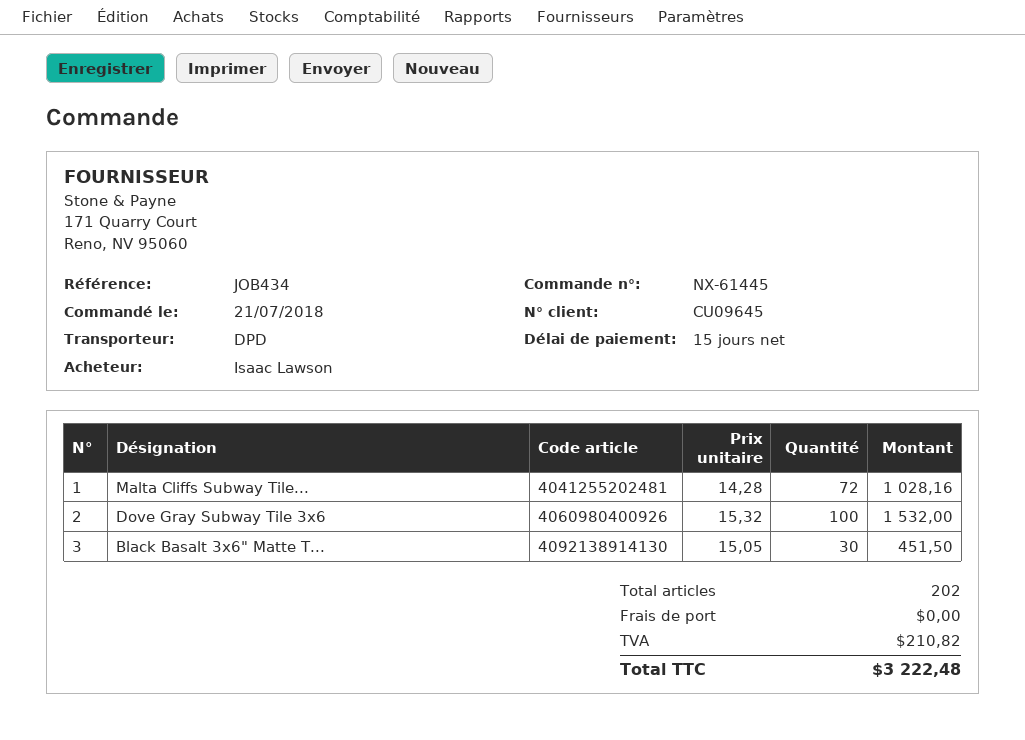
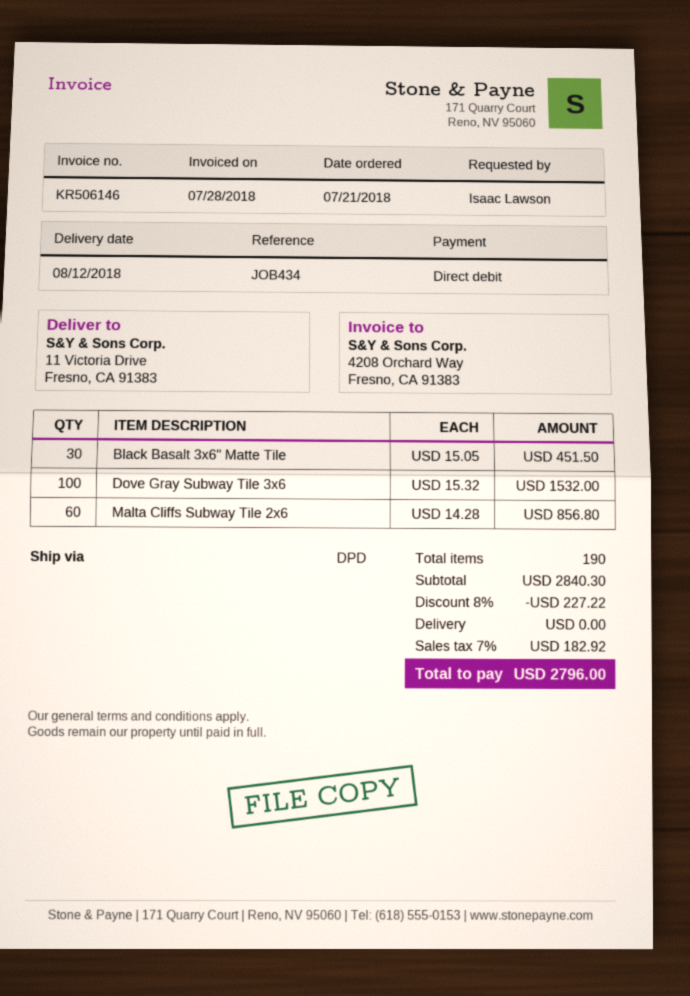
Malta Cliffs Subway Tile...: 72 x 14.28 = 1028.16 -> 60 x 14.28 = 856.80
total quantity: 202 -> 190
discount: none -> 8% = 227.22
tax: 210.82 -> 182.92
total: 3222.48 -> 2796.00

